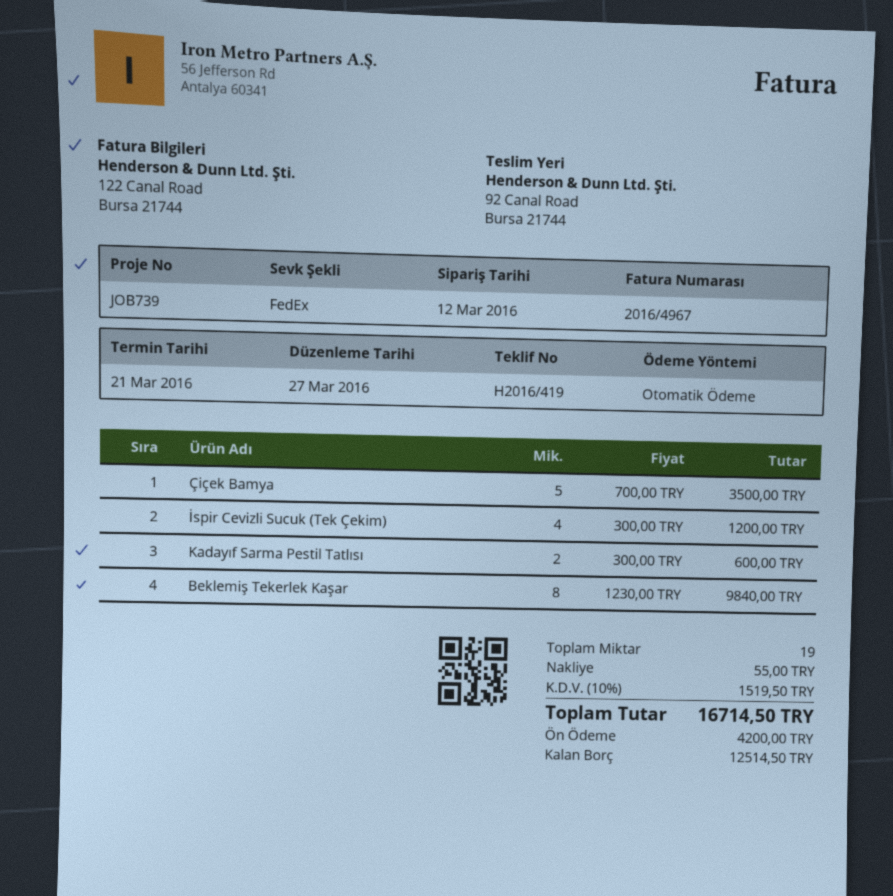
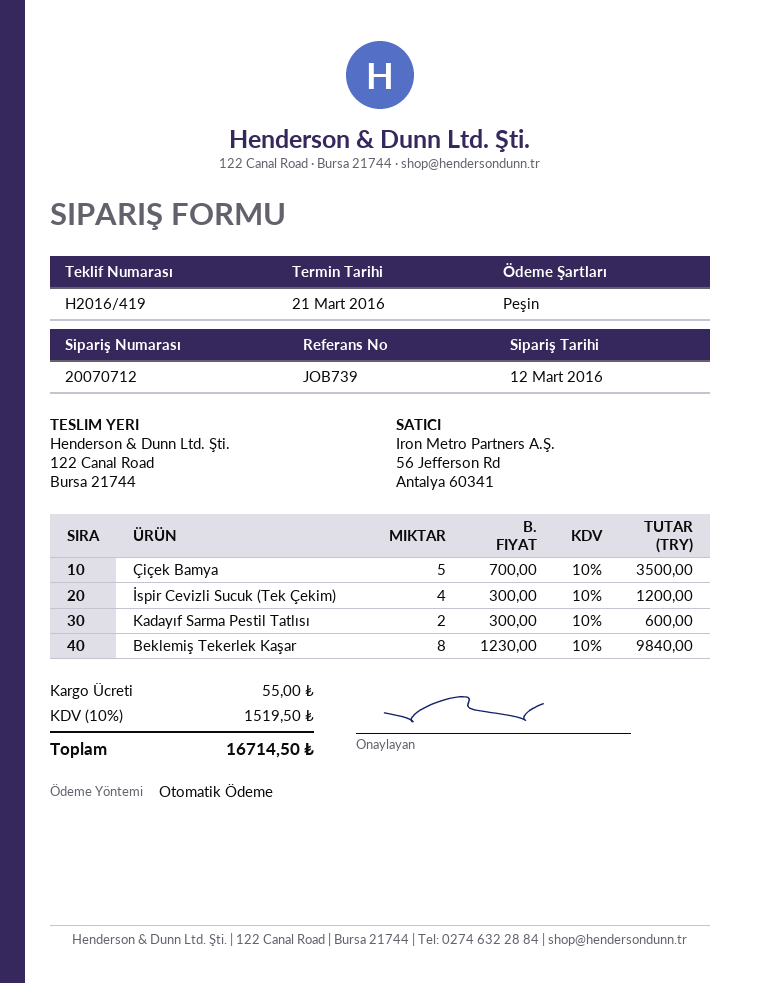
ship to: 92 Canal Road, Bursa 21744 -> 122 Canal Road, Bursa 21744

